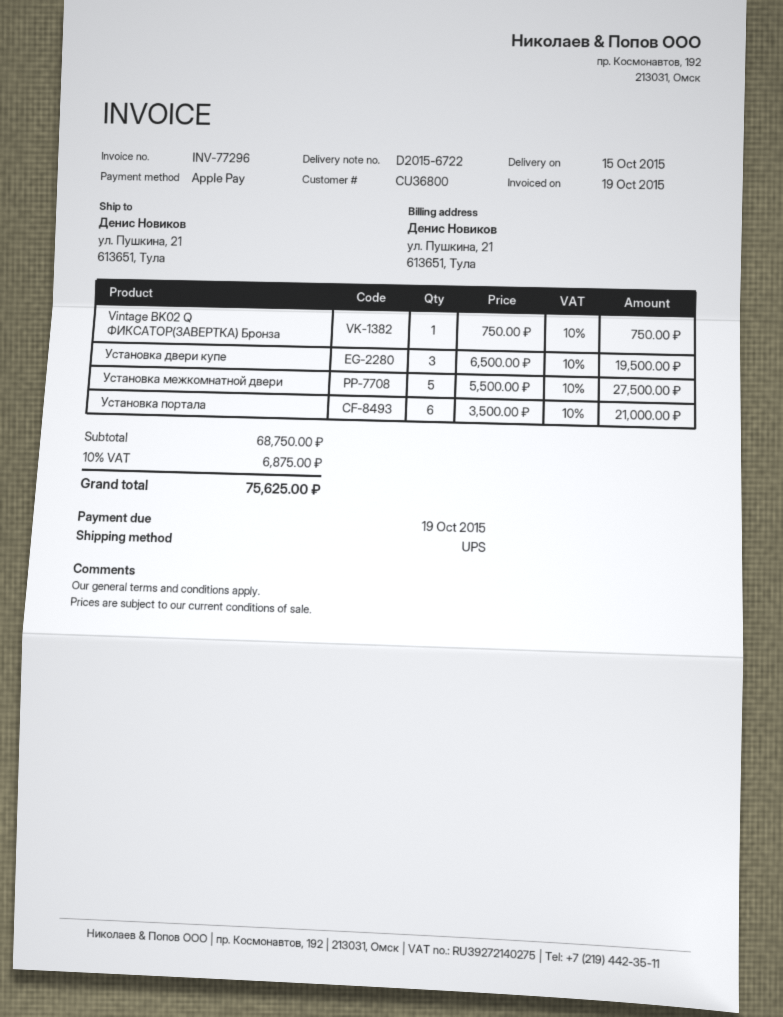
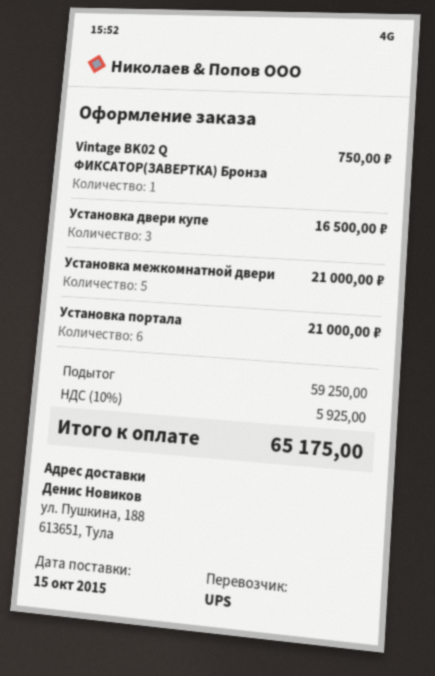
ship to: ул. Пушкина, 21, 613651, Тула -> ул. Пушкина, 188, 613651, Тула
Установка двери купе: 3 for 19500.00 -> 3 for 16500.00
Установка межкомнатной двери: 5 for 27500.00 -> 5 for 21000.00
subtotal: 68750.00 -> 59250.00
tax: 10% = 6875.00 -> 10% = 5925.00
total: 75625.00 -> 65175.00

